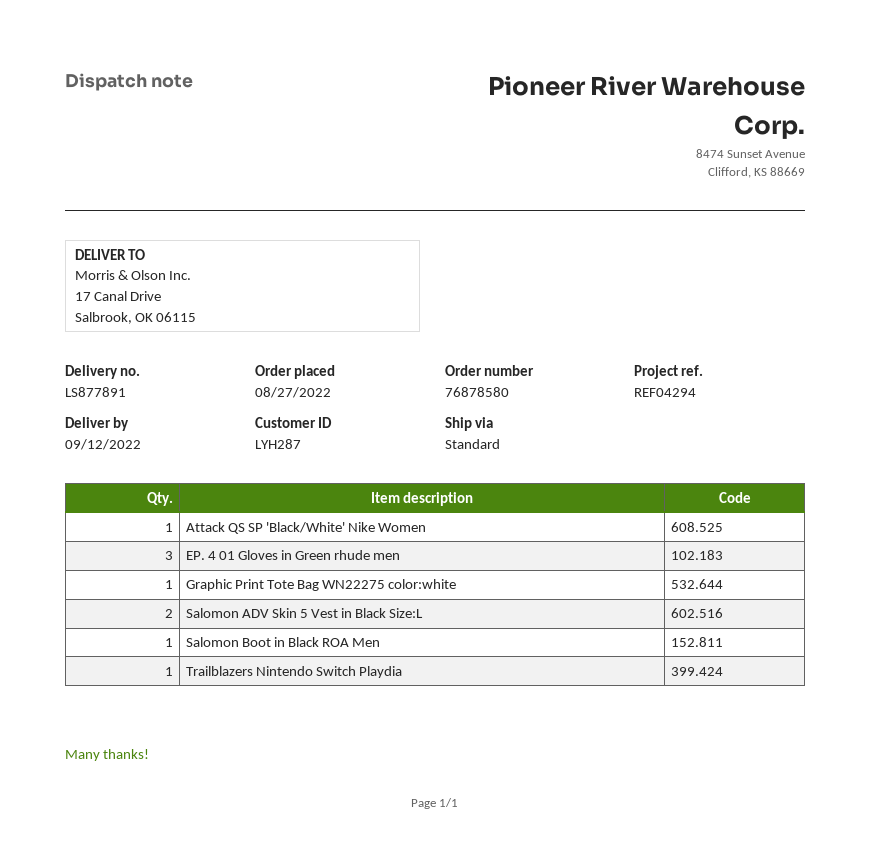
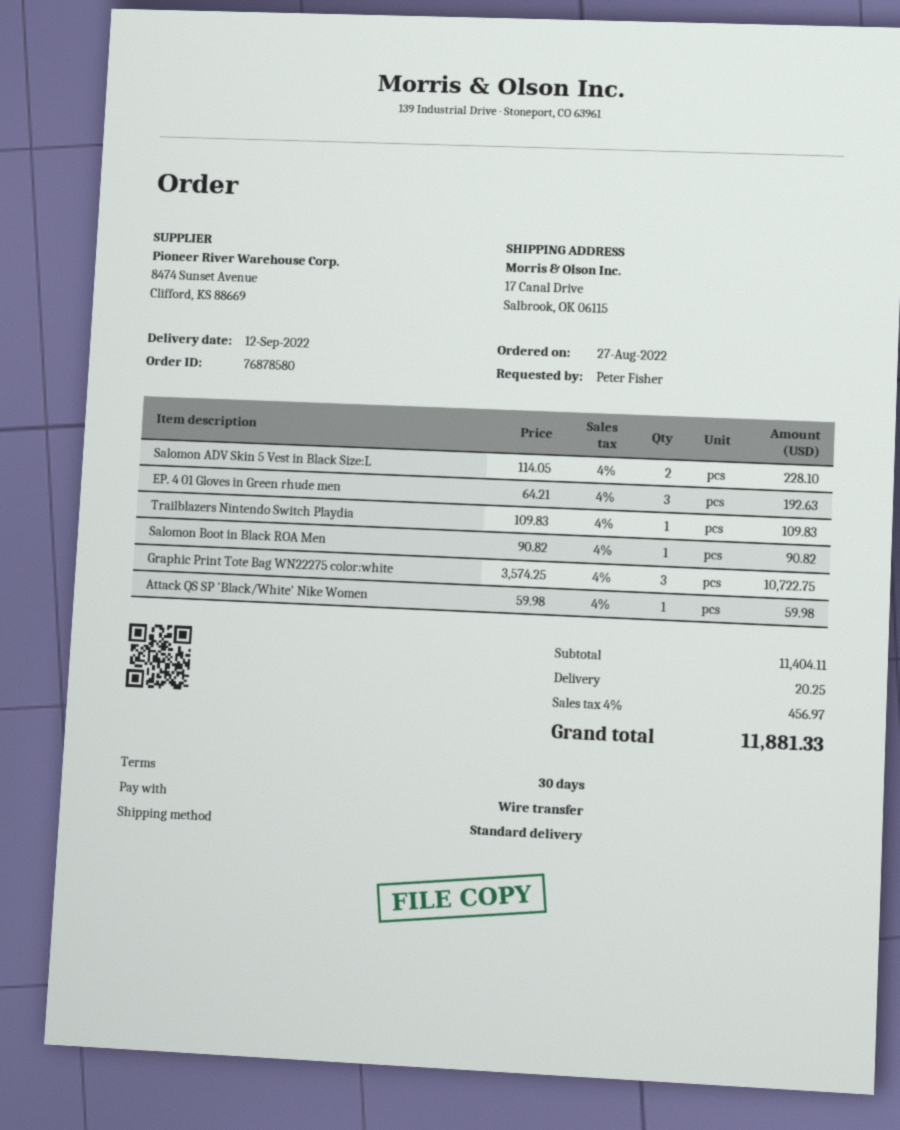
Graphic Print Tote Bag WN22275 color:white: 1 -> 3

